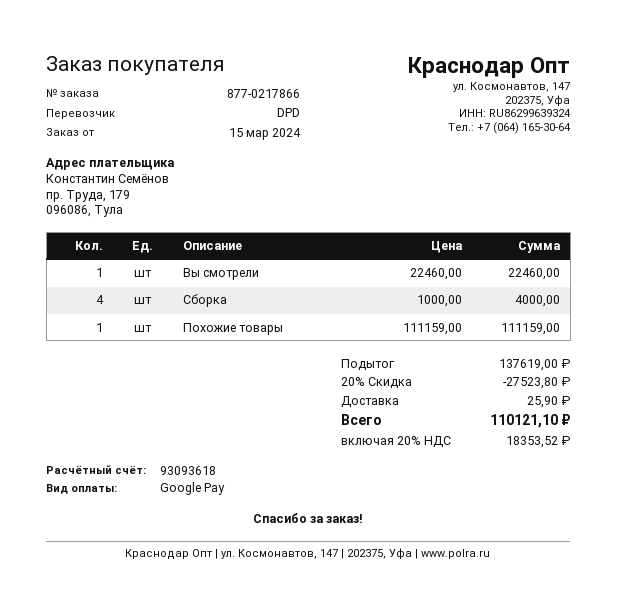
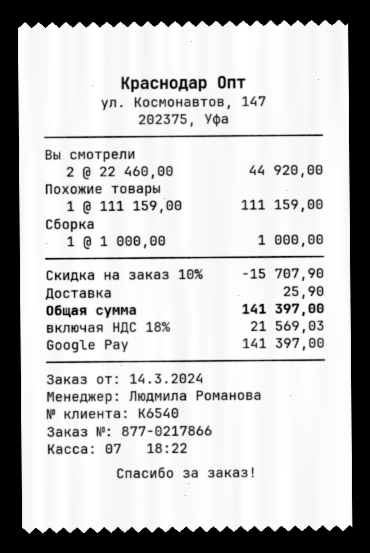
order date: 2024-03-15 -> 2024-03-14
Вы смотрели: 1 x 22460.00 = 22460.00 -> 2 x 22460.00 = 44920.00
Сборка: 4 x 1000.00 = 4000.00 -> 1 x 1000.00 = 1000.00
discount: 20% = 27523.80 -> 10% = 15707.90
tax: 20% = 18353.52 -> 18% = 21569.03
total: 110121.10 -> 141397.00

